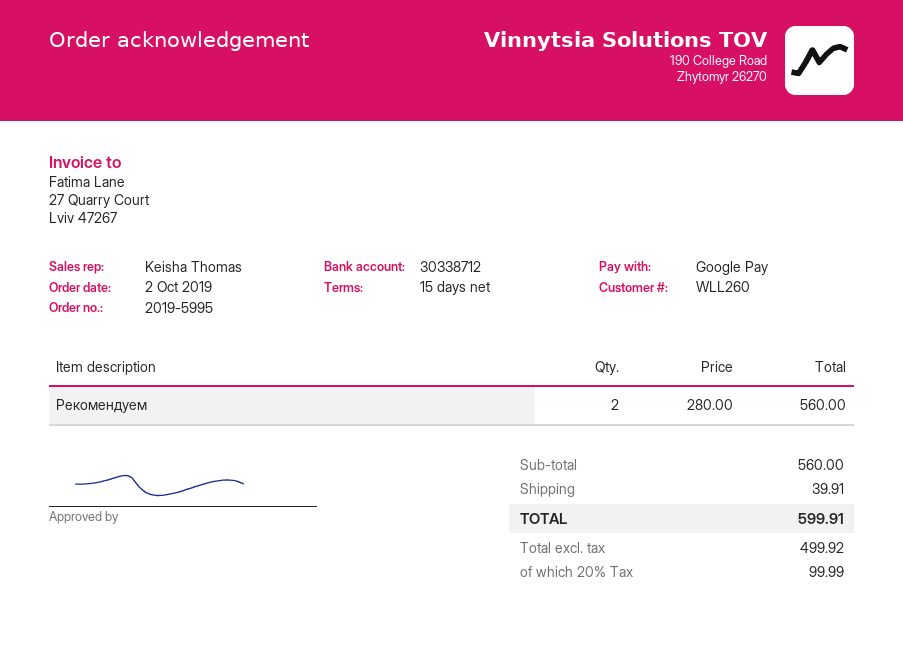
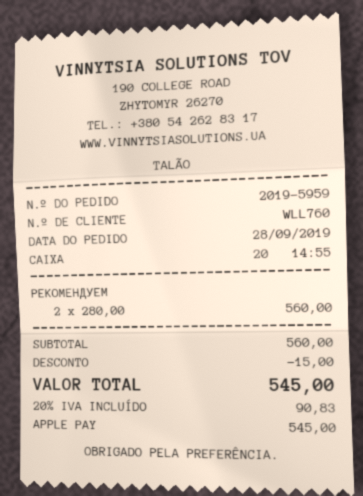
order number: 2019-5995 -> 2019-5959
order date: 2019-10-02 -> 2019-09-28
customer number: WLL260 -> WLL760
payment method: Google Pay -> Apple Pay
discount: none -> 15.00
shipping: 39.91 -> none
tax: 20% = 99.99 -> 20% = 90.83
total: 599.91 -> 545.00

